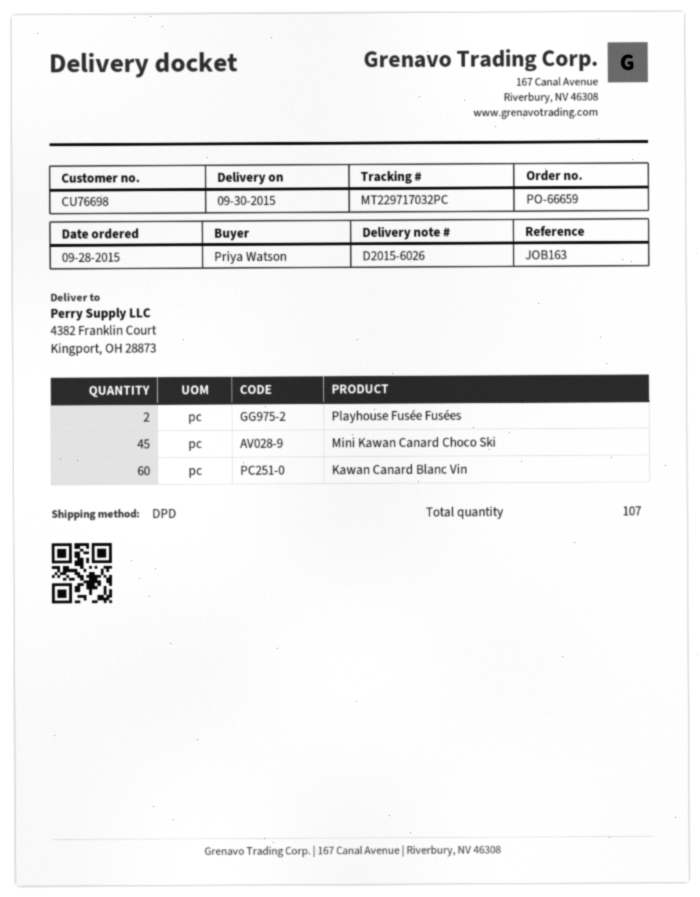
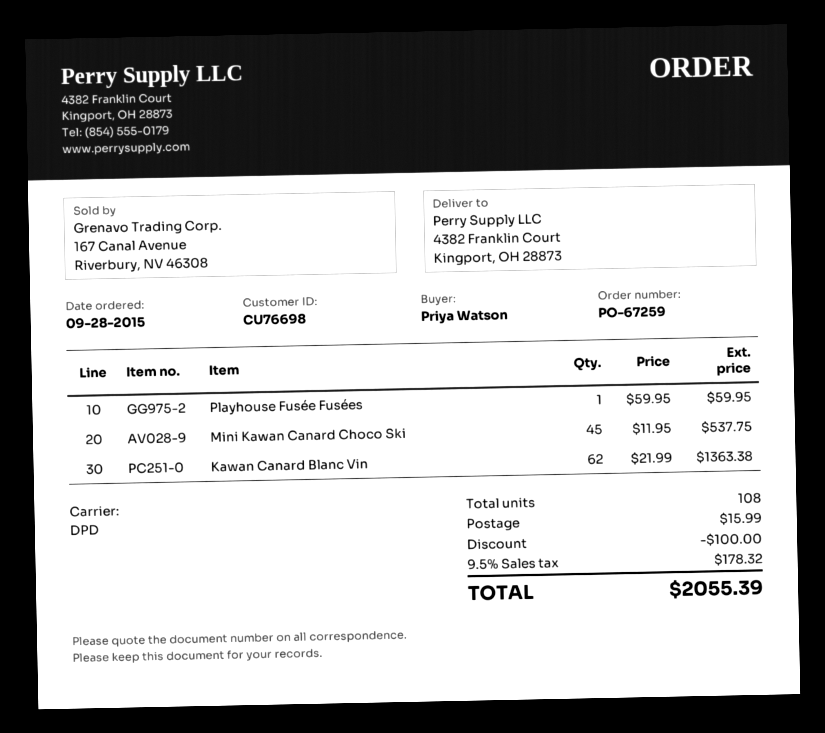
order number: PO-66659 -> PO-67259
Playhouse Fusée Fusées: 2 -> 1
Kawan Canard Blanc Vin: 60 -> 62
total quantity: 107 -> 108

